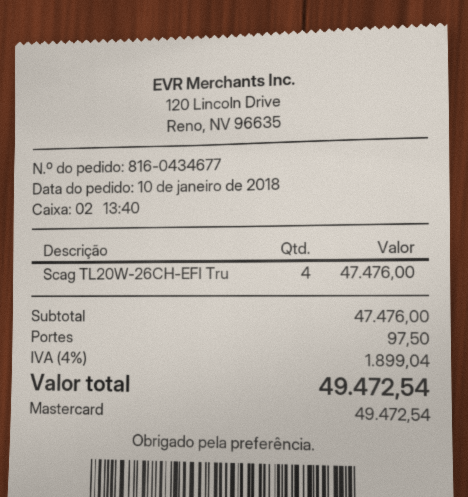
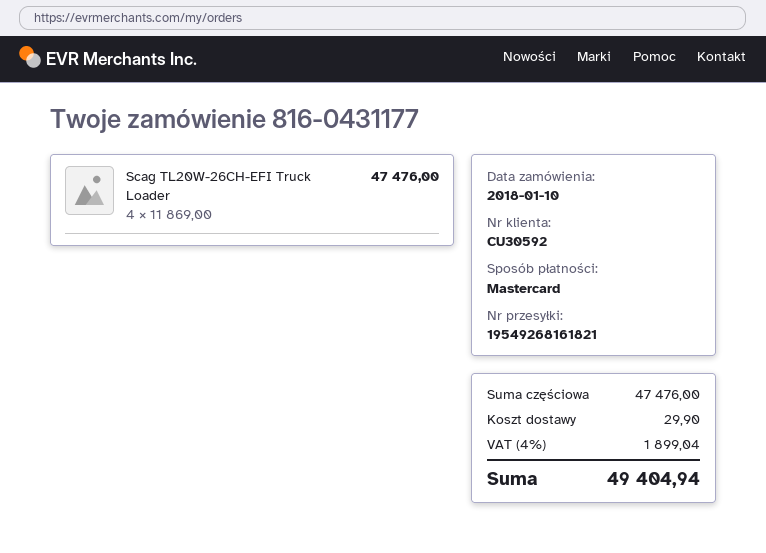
order number: 816-0434677 -> 816-0431177
shipping: 97.50 -> 29.90
total: 49472.54 -> 49404.94

